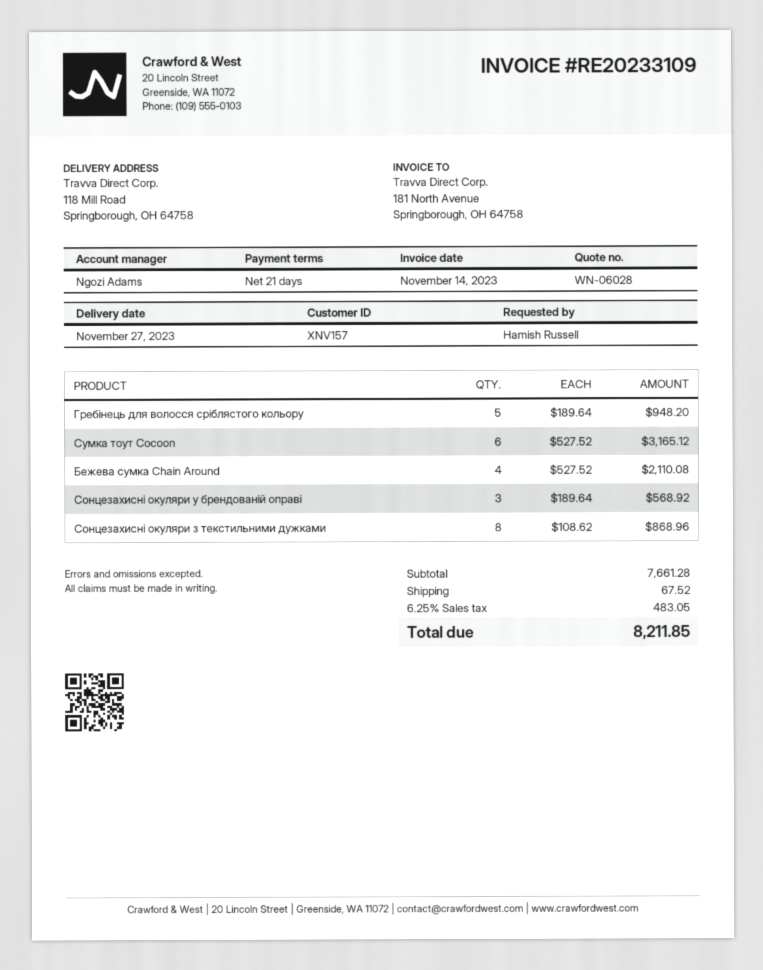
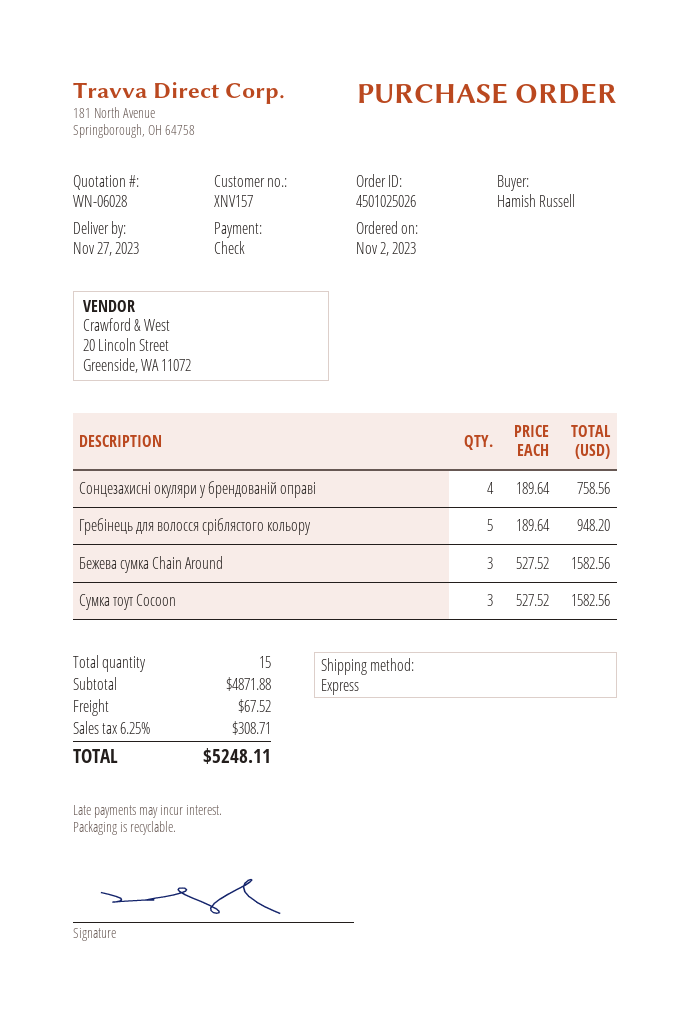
Сумка тоут Cocoon: 6 x 527.52 = 3165.12 -> 3 x 527.52 = 1582.56
Бежева сумка Chain Around: 4 x 527.52 = 2110.08 -> 3 x 527.52 = 1582.56
Сонцезахисні окуляри у брендованій оправі: 3 x 189.64 = 568.92 -> 4 x 189.64 = 758.56
Сонцезахисні окуляри з текстильними дужками: 8 x 108.62 = 868.96 -> none
subtotal: 7661.28 -> 4871.88
tax: 6.25% = 483.05 -> 6.25% = 308.71
total: 8211.85 -> 5248.11

